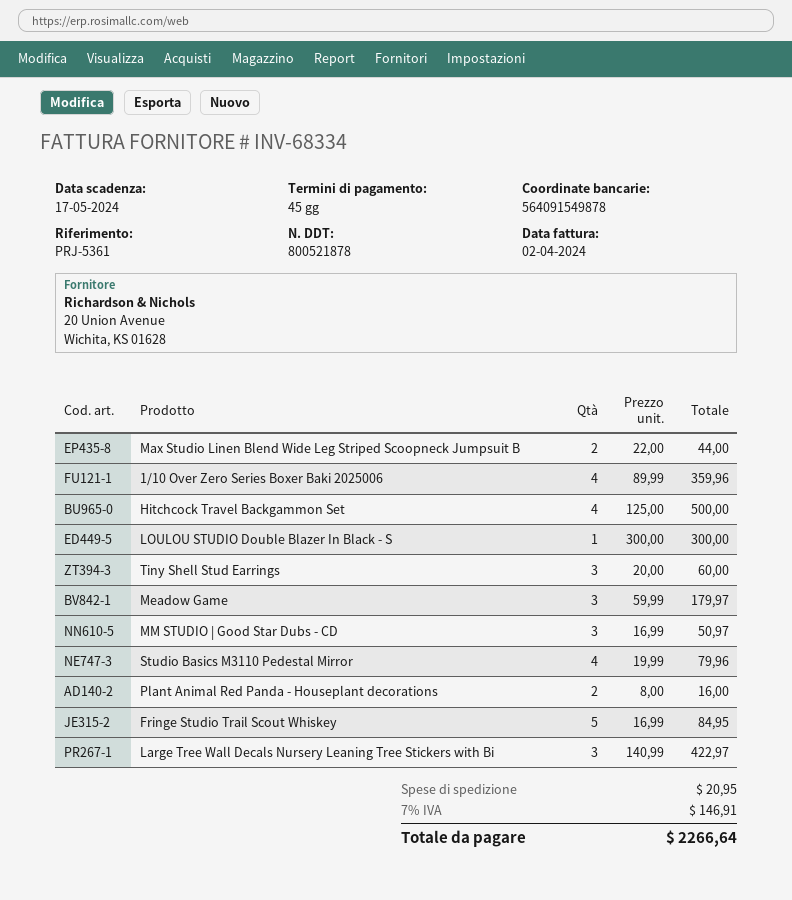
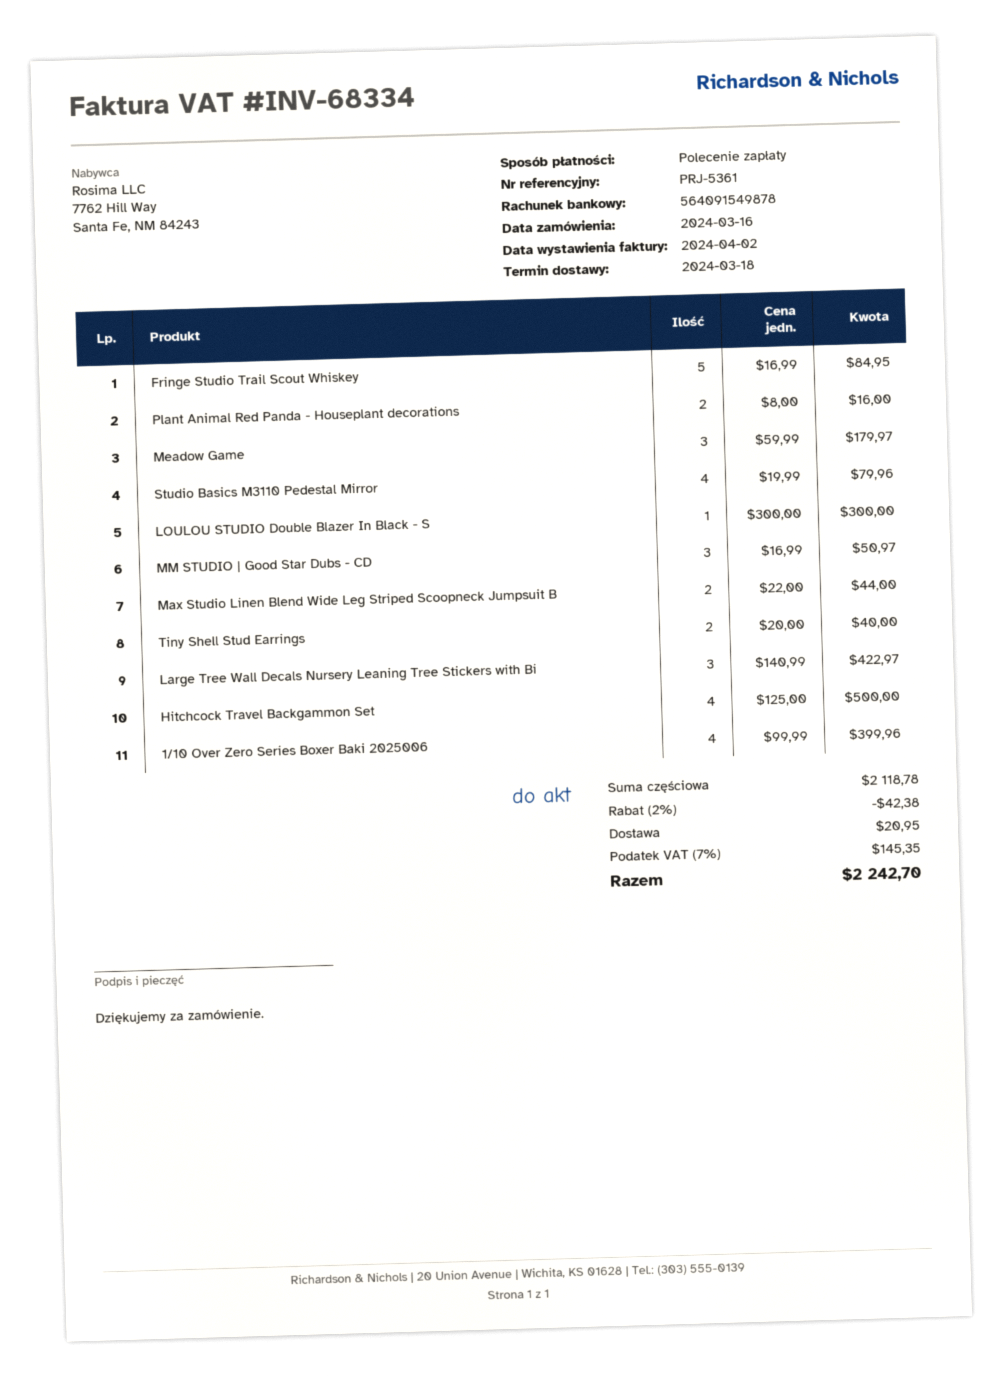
1/10 Over Zero Series Boxer Baki 2025006: 4 x 89.99 = 359.96 -> 4 x 99.99 = 399.96
Tiny Shell Stud Earrings: 3 x 20.00 = 60.00 -> 2 x 20.00 = 40.00
discount: none -> 2% = 42.38
tax: 7% = 146.91 -> 7% = 145.35
total: 2266.64 -> 2242.70

